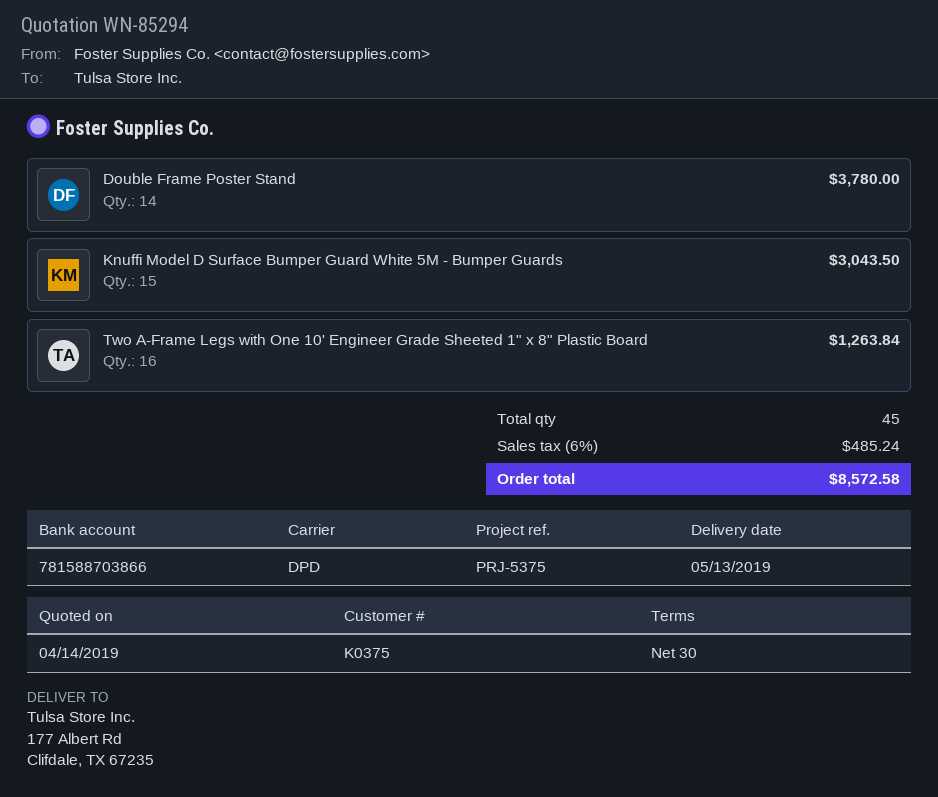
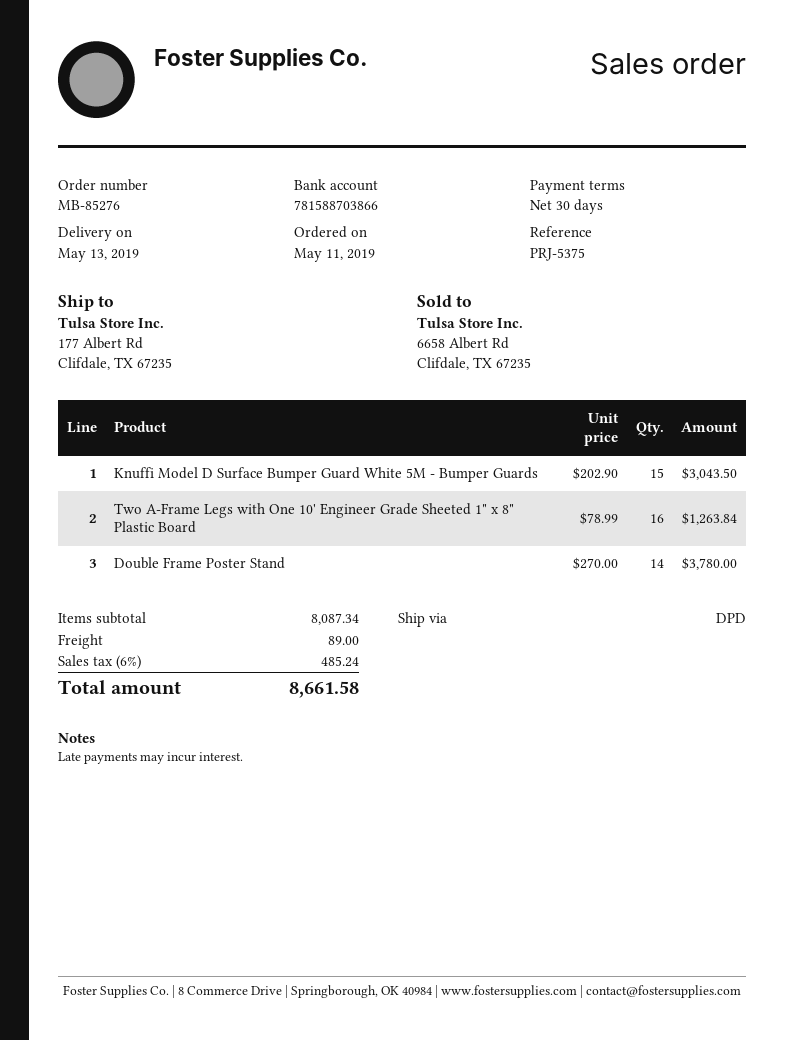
shipping: none -> 89.00
total: 8572.58 -> 8661.58

